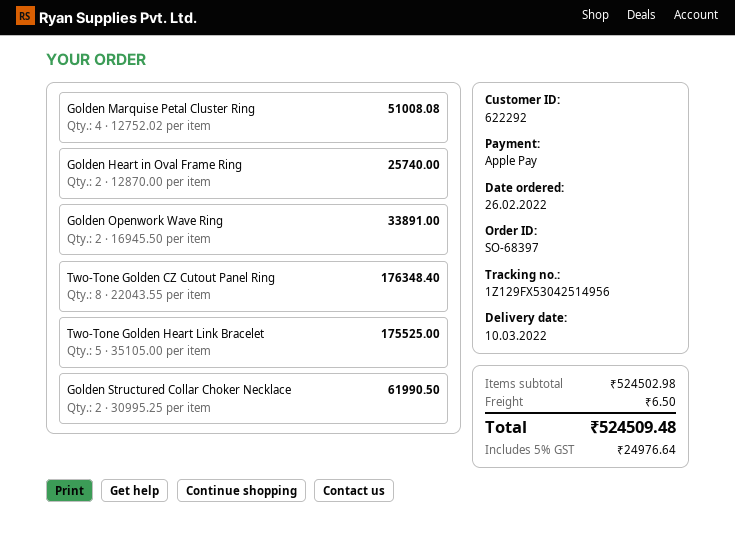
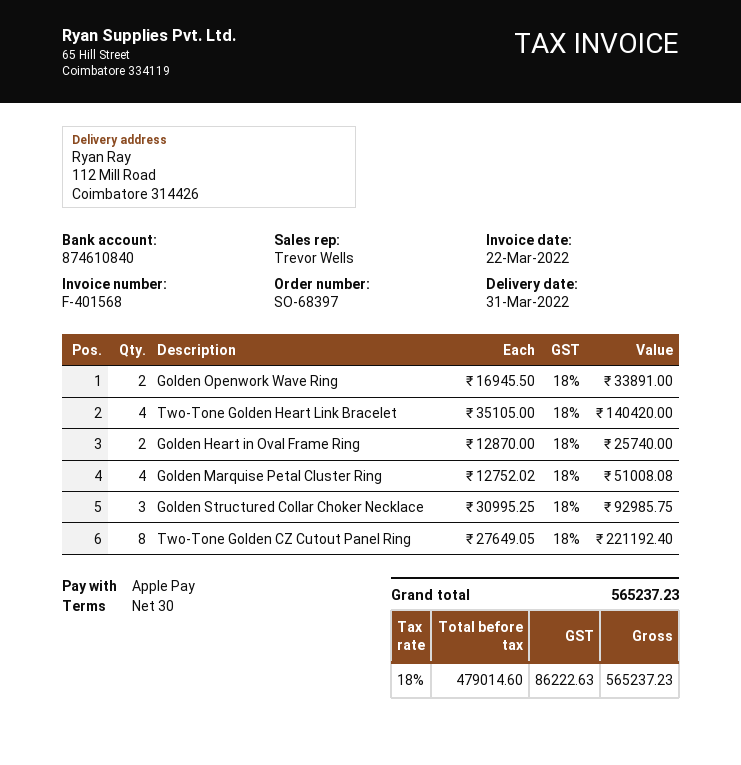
delivery date: 2022-03-10 -> 2022-03-31
Two-Tone Golden CZ Cutout Panel Ring: 8 x 22043.55 = 176348.40 -> 8 x 27649.05 = 221192.40
Two-Tone Golden Heart Link Bracelet: 5 x 35105.00 = 175525.00 -> 4 x 35105.00 = 140420.00
Golden Structured Collar Choker Necklace: 2 x 30995.25 = 61990.50 -> 3 x 30995.25 = 92985.75
shipping: 6.50 -> none
tax: 5% = 24976.64 -> 18% = 86222.63
total: 524509.48 -> 565237.23

